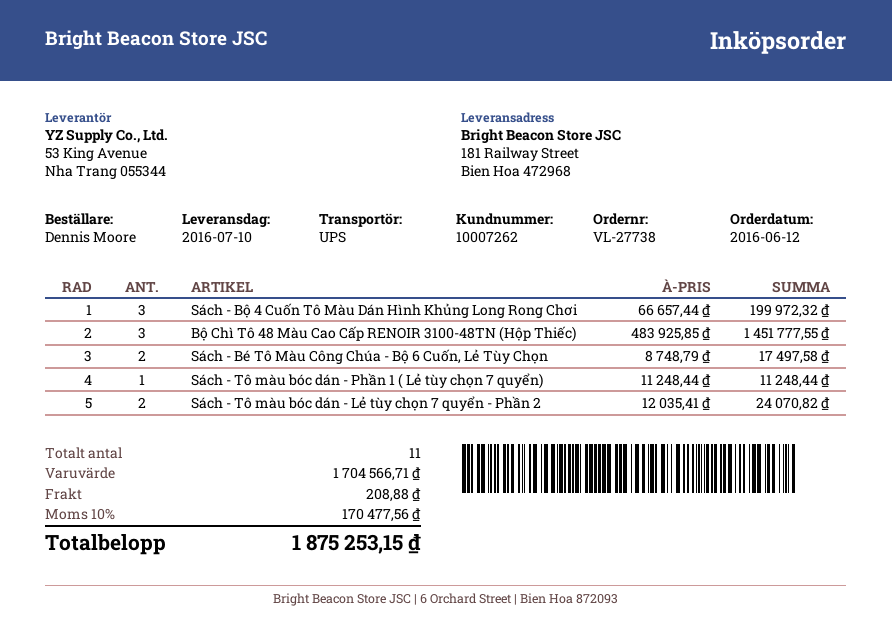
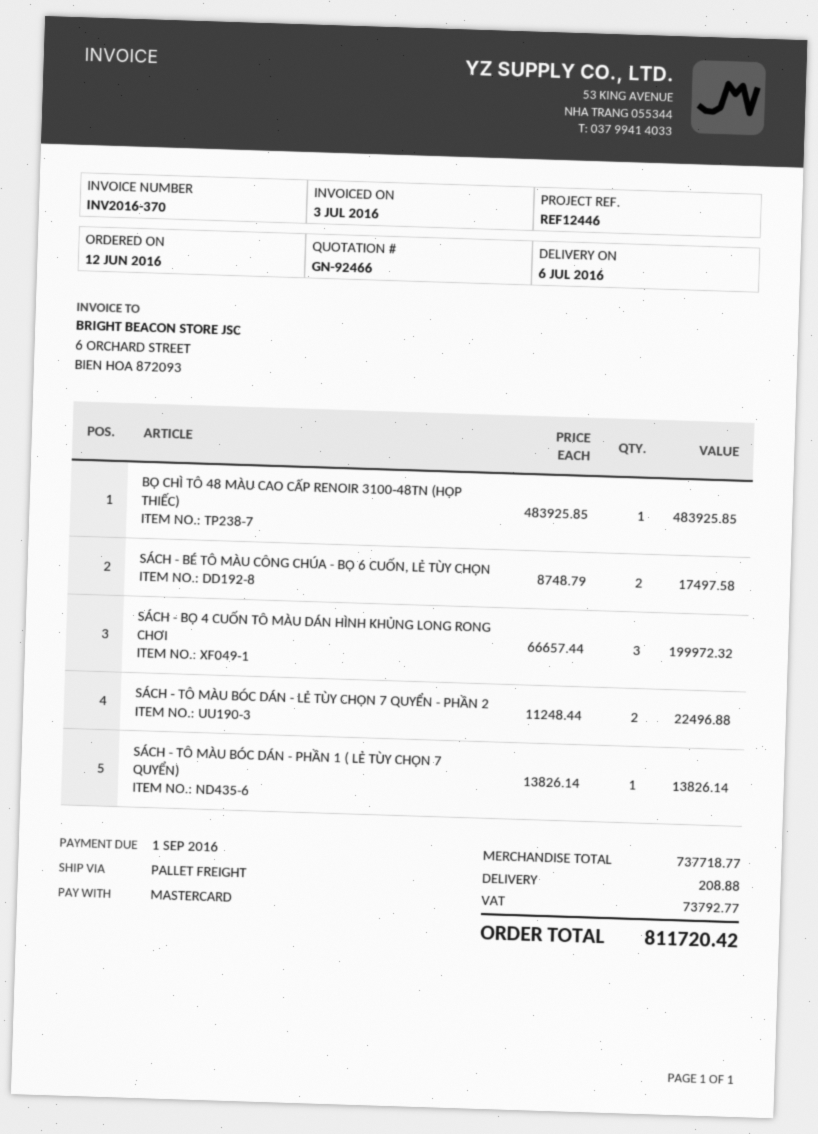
delivery date: 2016-07-10 -> 2016-07-06
shipping method: UPS -> pallet freight
Bộ Chì Tô 48 Màu Cao Cấp RENOIR 3100-48TN (Hộp Thiếc): 3 x 483925.85 = 1451777.55 -> 1 x 483925.85 = 483925.85
Sách - Tô màu bóc dán - Phần 1 ( Lẻ tùy chọn 7 quyển): 1 x 11248.44 = 11248.44 -> 1 x 13826.14 = 13826.14
Sách - Tô màu bóc dán - Lẻ tùy chọn 7 quyển - Phần 2: 2 x 12035.41 = 24070.82 -> 2 x 11248.44 = 22496.88
subtotal: 1704566.71 -> 737718.77
tax: 170477.56 -> 73792.77
total: 1875253.15 -> 811720.42

